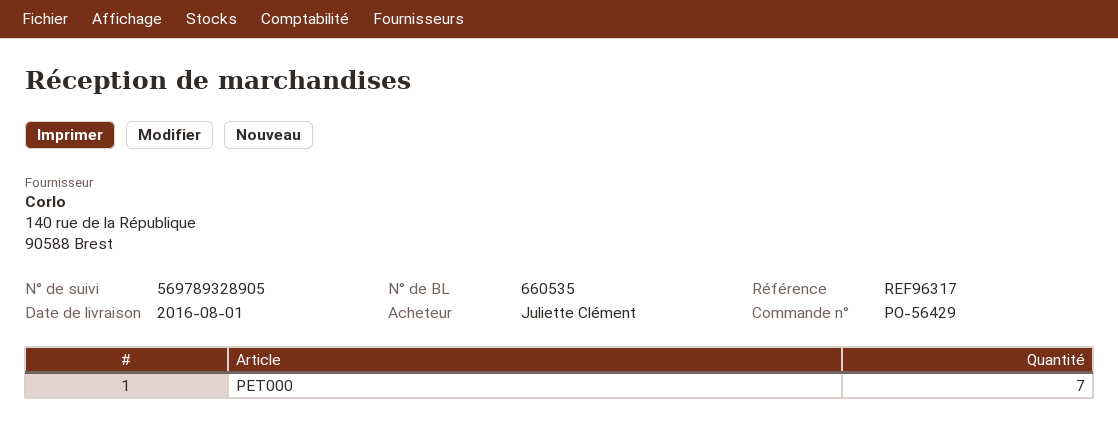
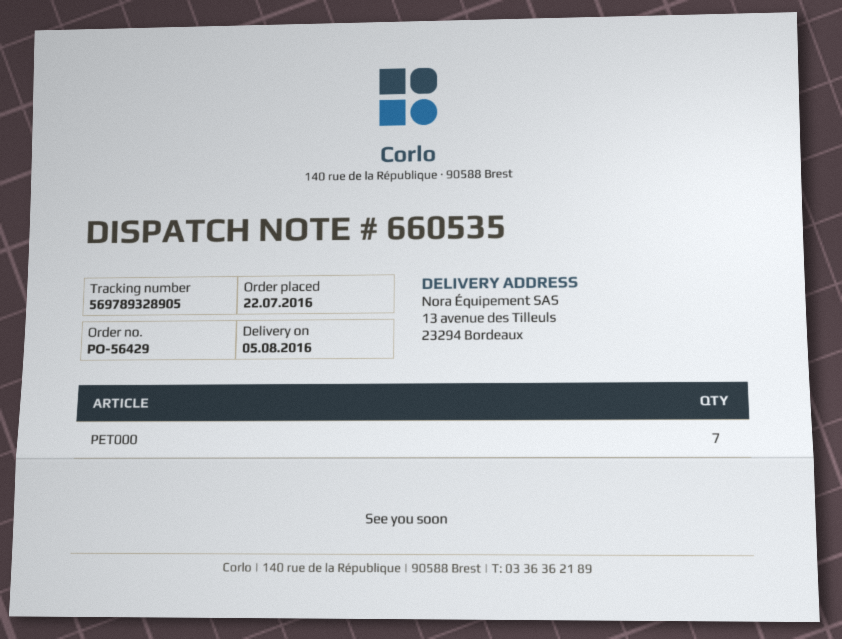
delivery date: 2016-08-01 -> 2016-08-05

